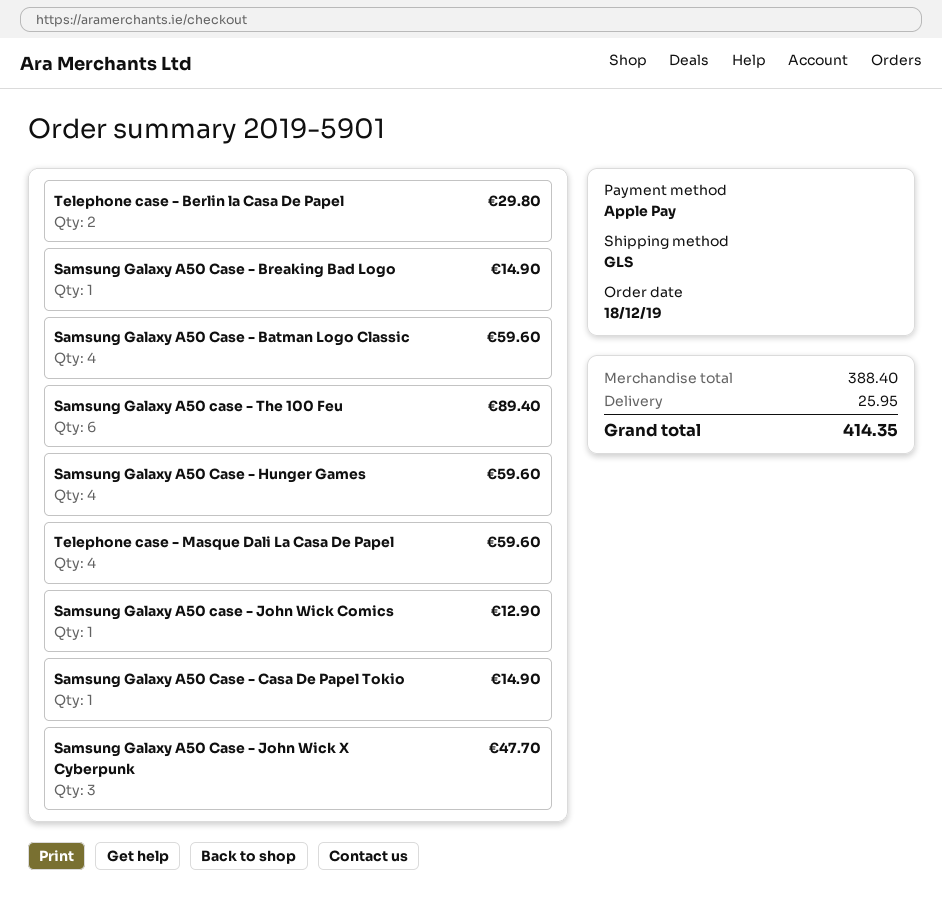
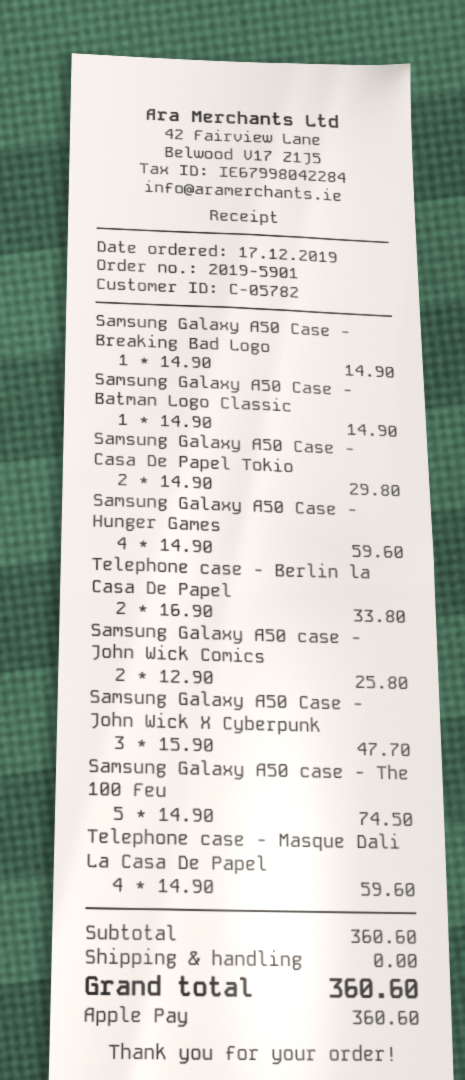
order date: 2019-12-18 -> 2019-12-17
Telephone case - Berlin la Casa De Papel: 2 for 29.80 -> 2 for 33.80
Samsung Galaxy A50 Case - Batman Logo Classic: 4 for 59.60 -> 1 for 14.90
Samsung Galaxy A50 case - The 100 Feu: 6 for 89.40 -> 5 for 74.50
Samsung Galaxy A50 case - John Wick Comics: 1 for 12.90 -> 2 for 25.80
Samsung Galaxy A50 Case - Casa De Papel Tokio: 1 for 14.90 -> 2 for 29.80
subtotal: 388.40 -> 360.60
shipping: 25.95 -> 0.00
total: 414.35 -> 360.60

